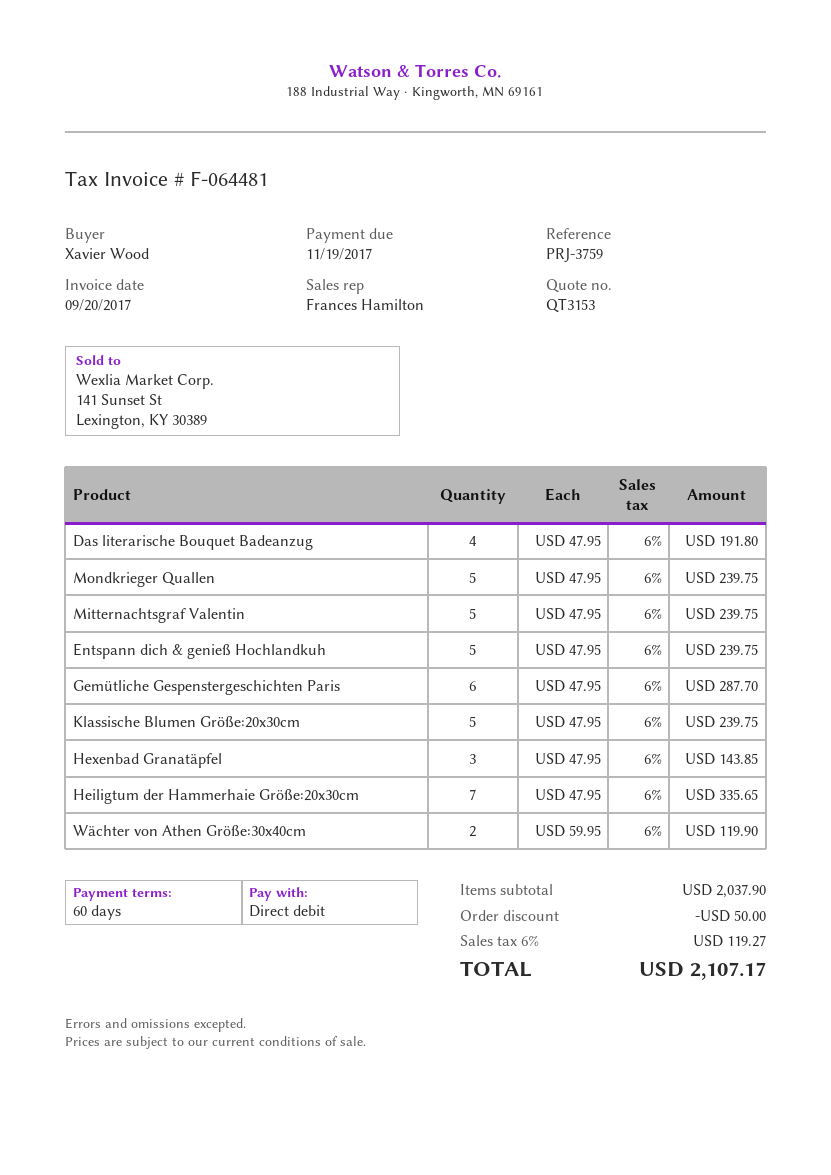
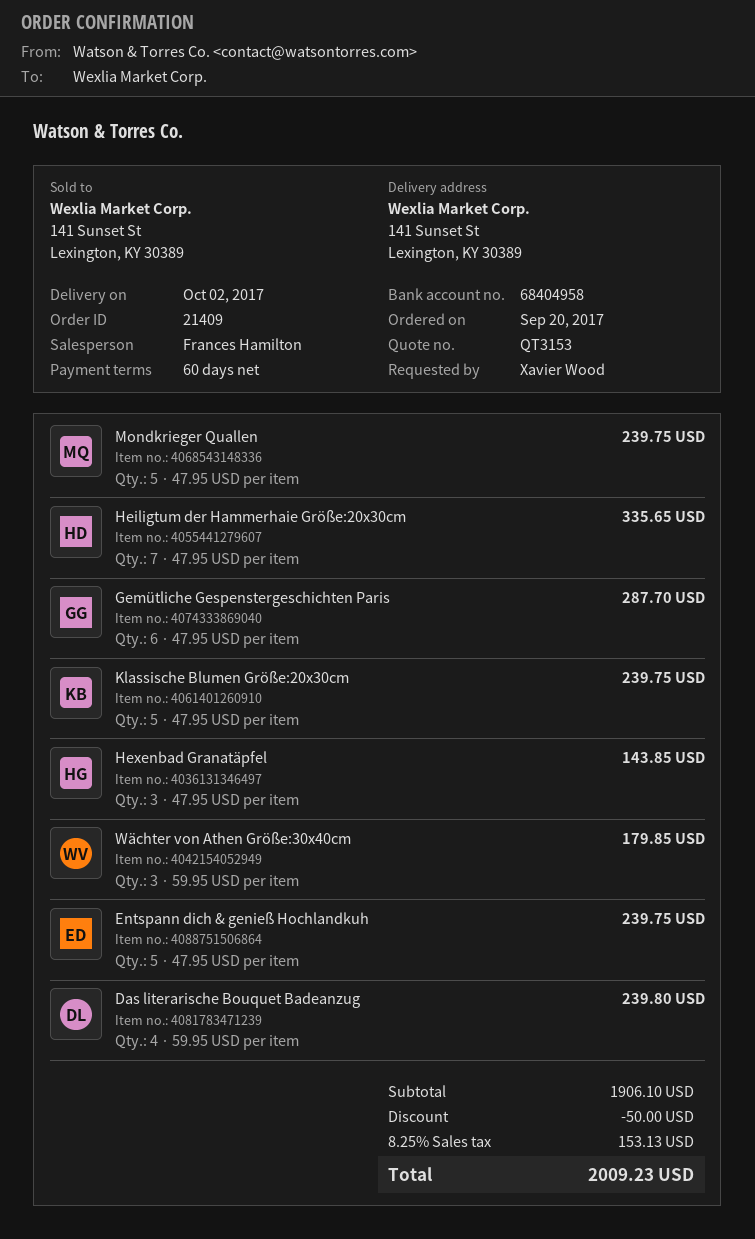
Das literarische Bouquet Badeanzug: 4 x 47.95 = 191.80 -> 4 x 59.95 = 239.80
Mitternachtsgraf Valentin: 5 x 47.95 = 239.75 -> none
Wächter von Athen Größe:30x40cm: 2 x 59.95 = 119.90 -> 3 x 59.95 = 179.85
subtotal: 2037.90 -> 1906.10
tax: 6% = 119.27 -> 8.25% = 153.13
total: 2107.17 -> 2009.23

